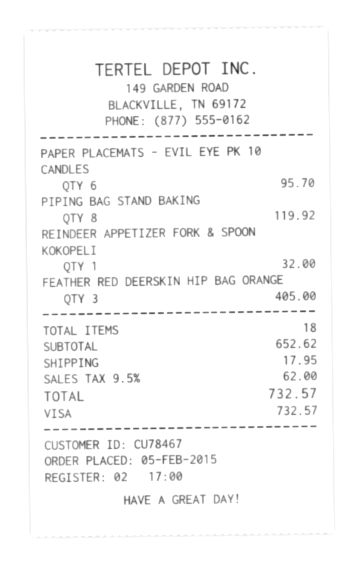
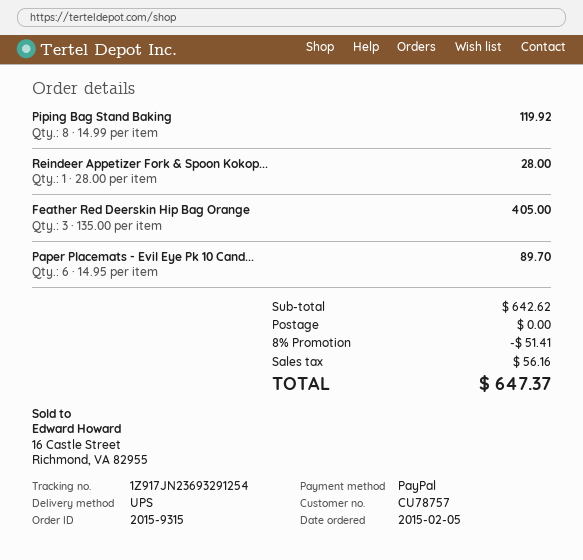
customer number: CU78467 -> CU78757
payment method: Visa -> PayPal
PAPER PLACEMATS - EVIL EYE PK 10 CANDLES: 6 for 95.70 -> 6 for 89.70
REINDEER APPETIZER FORK & SPOON KOKOPELI: 1 for 32.00 -> 1 for 28.00
subtotal: 652.62 -> 642.62
discount: none -> 8% = 51.41
shipping: 17.95 -> 0.00
tax: 62.00 -> 56.16
total: 732.57 -> 647.37

